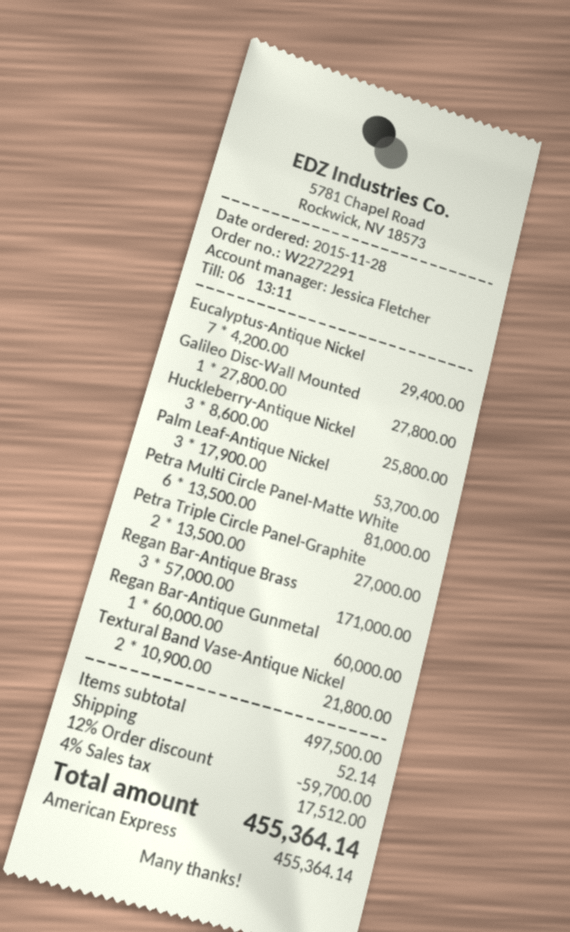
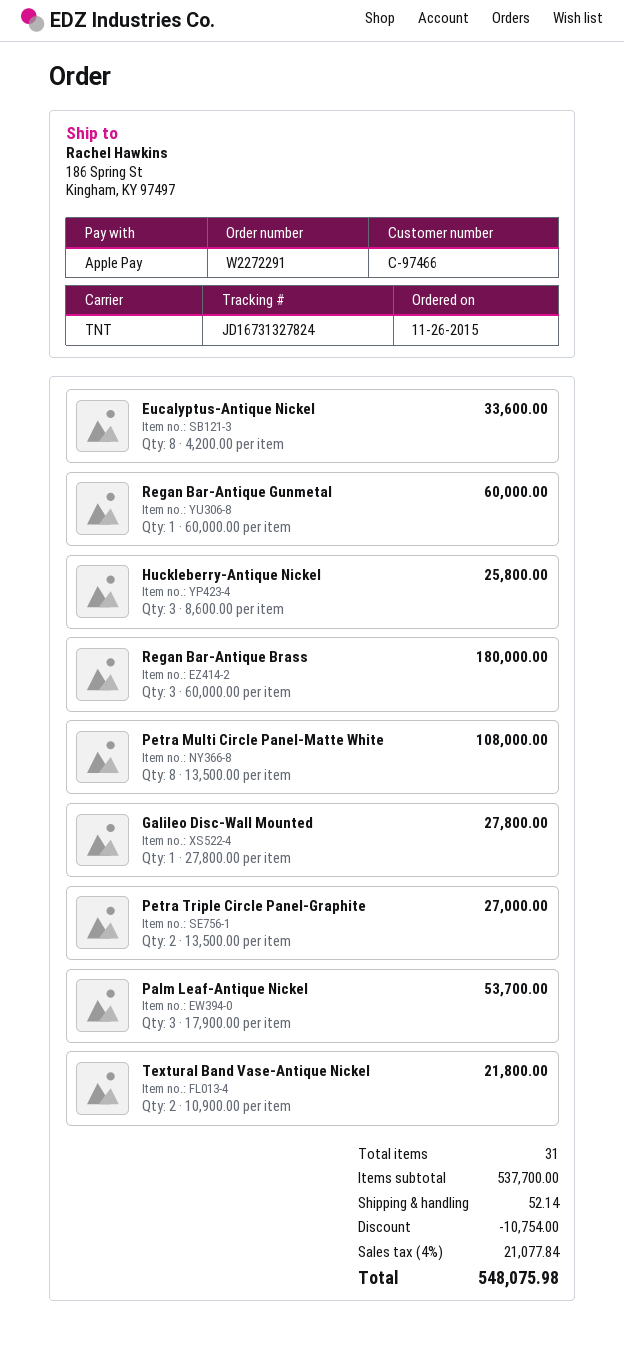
order date: 2015-11-28 -> 2015-11-26
payment method: American Express -> Apple Pay
Eucalyptus-Antique Nickel: 7 x 4200.00 = 29400.00 -> 8 x 4200.00 = 33600.00
Petra Multi Circle Panel-Matte White: 6 x 13500.00 = 81000.00 -> 8 x 13500.00 = 108000.00
Regan Bar-Antique Brass: 3 x 57000.00 = 171000.00 -> 3 x 60000.00 = 180000.00
subtotal: 497500.00 -> 537700.00
discount: 59700.00 -> 10754.00
tax: 4% = 17512.00 -> 4% = 21077.84
total: 455364.14 -> 548075.98

